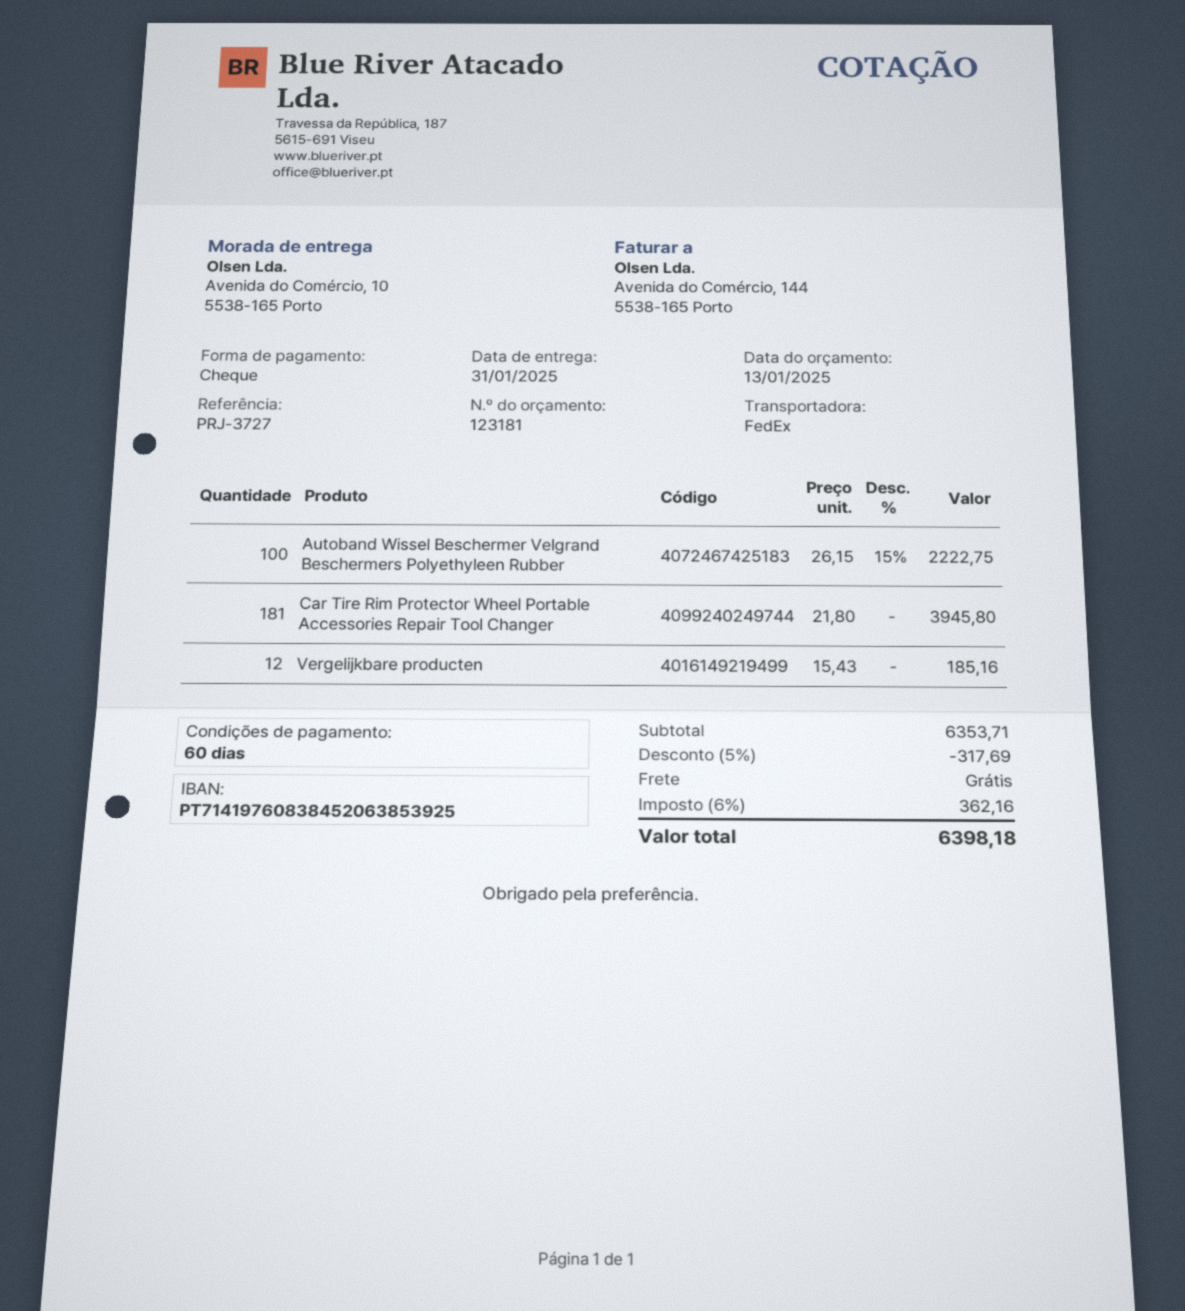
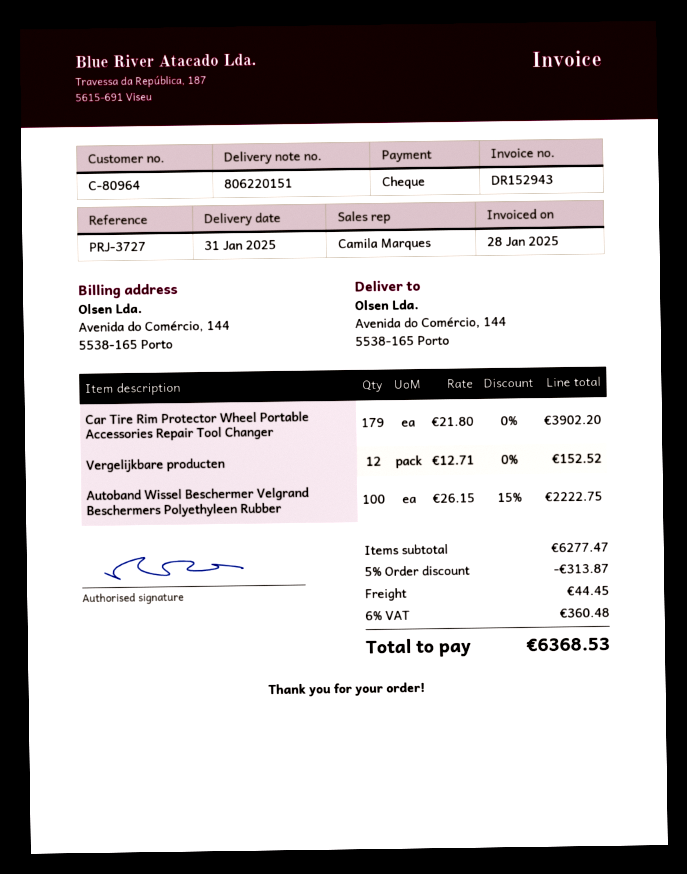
ship to: Avenida do Comércio, 10, 5538-165 Porto -> Avenida do Comércio, 144, 5538-165 Porto
Car Tire Rim Protector Wheel Portable Accessories Repair Tool Changer: 181 x 21.80 = 3945.80 -> 179 x 21.80 = 3902.20
Vergelijkbare producten: 12 x 15.43 = 185.16 -> 12 x 12.71 = 152.52
subtotal: 6353.71 -> 6277.47
discount: 5% = 317.69 -> 5% = 313.87
shipping: 0.00 -> 44.45
tax: 6% = 362.16 -> 6% = 360.48
total: 6398.18 -> 6368.53

